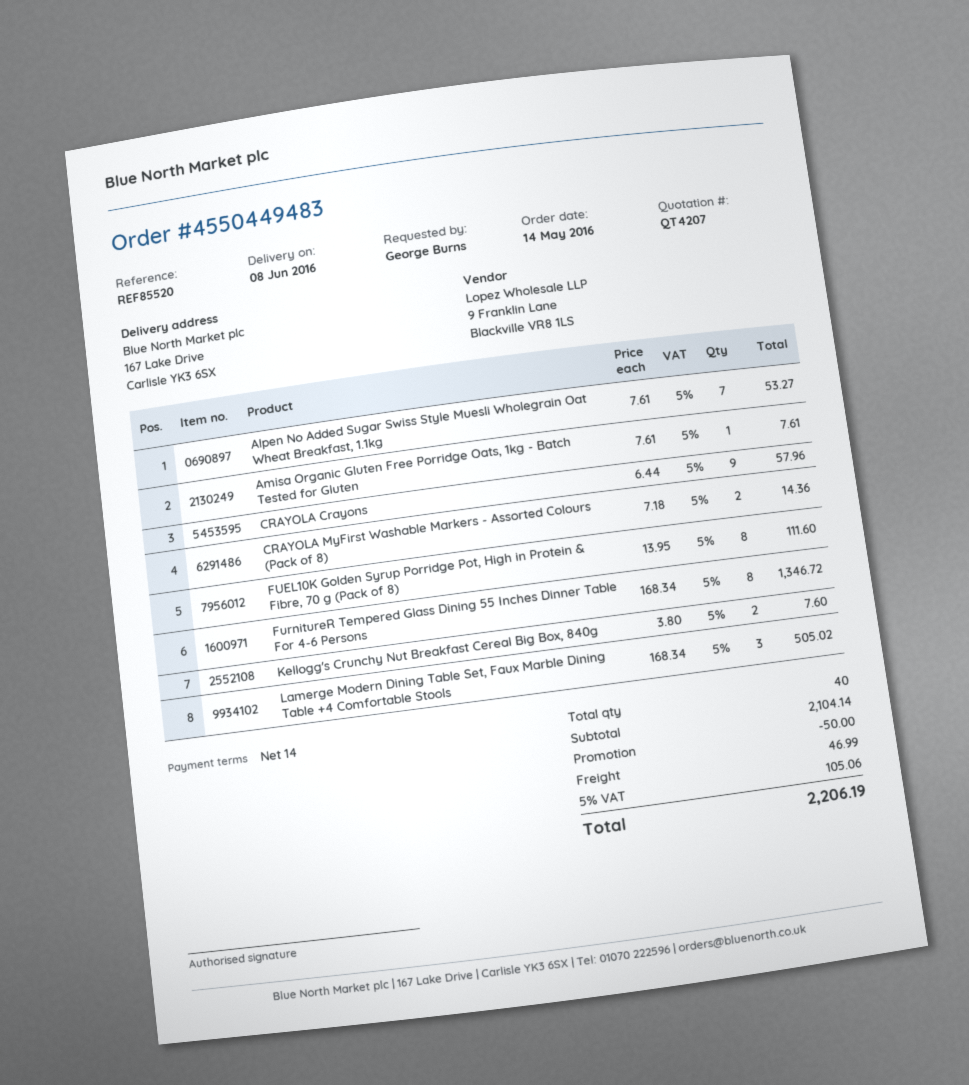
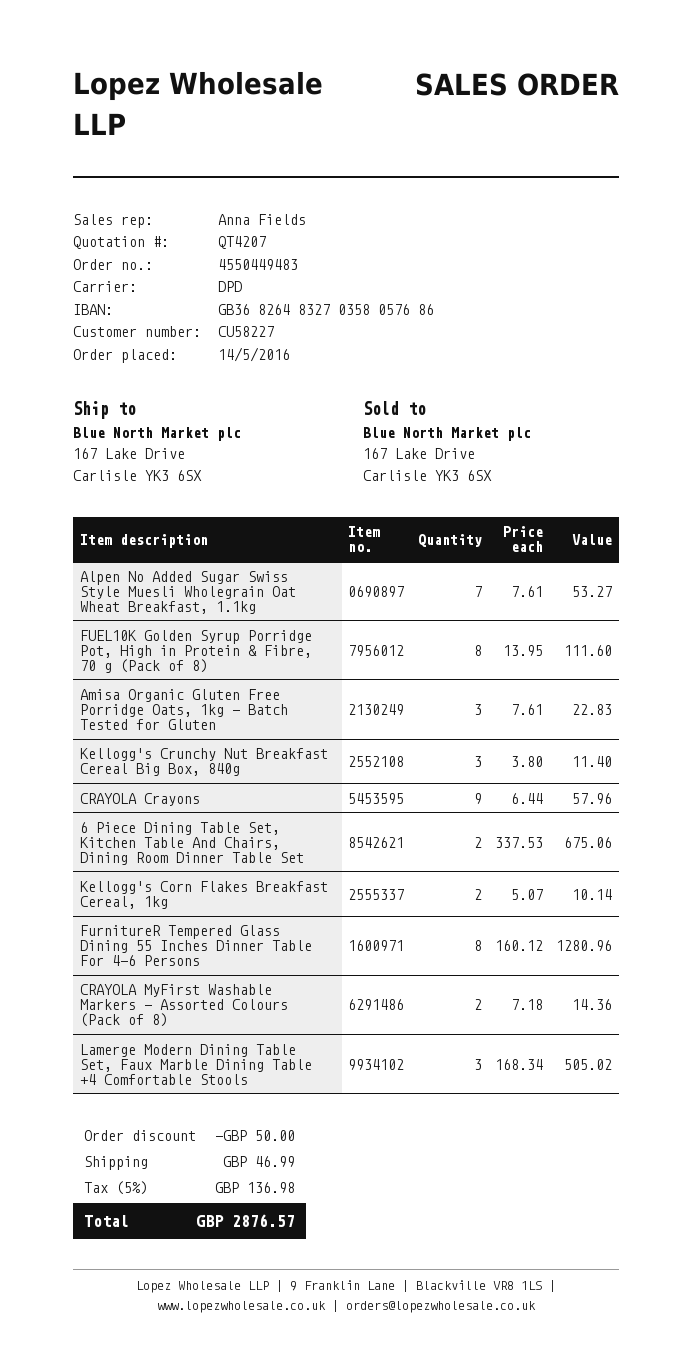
Amisa Organic Gluten Free Porridge Oats, 1kg - Batch Tested for Gluten: 1 x 7.61 = 7.61 -> 3 x 7.61 = 22.83
FurnitureR Tempered Glass Dining 55 Inches Dinner Table For 4-6 Persons: 8 x 168.34 = 1346.72 -> 8 x 160.12 = 1280.96
Kellogg's Crunchy Nut Breakfast Cereal Big Box, 840g: 2 x 3.80 = 7.60 -> 3 x 3.80 = 11.40
6 Piece Dining Table Set, Kitchen Table And Chairs, Dining Room Dinner Table Set: none -> 2 x 337.53 = 675.06
Kellogg's Corn Flakes Breakfast Cereal, 1kg: none -> 2 x 5.07 = 10.14
tax: 5% = 105.06 -> 5% = 136.98
total: 2206.19 -> 2876.57

